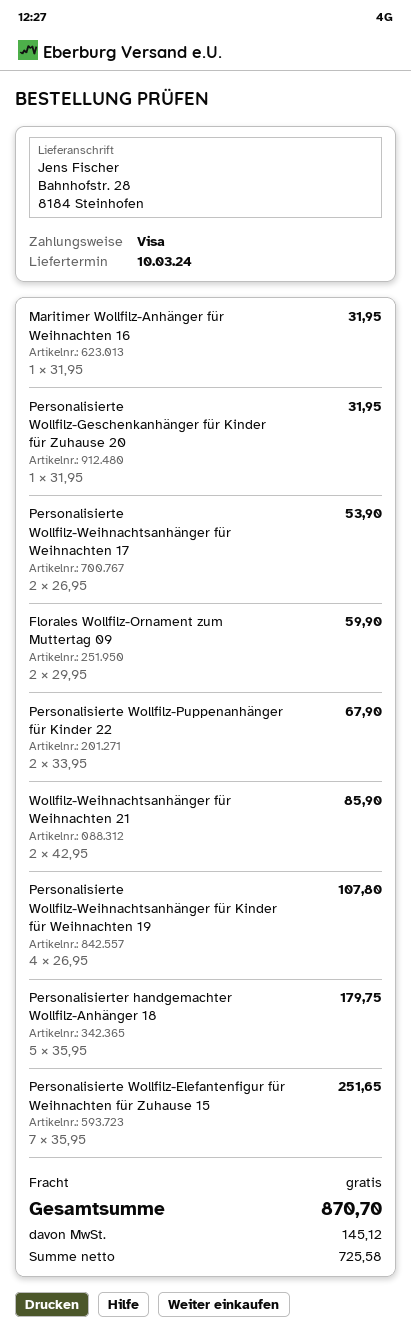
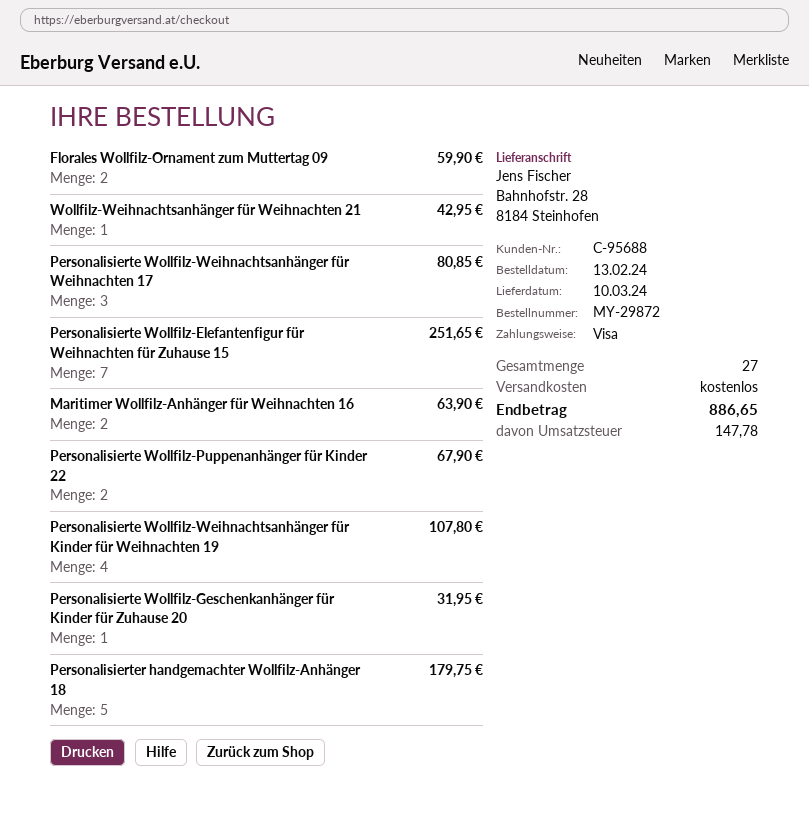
Maritimer Wollfilz-Anhänger für Weihnachten 16: 1 for 31.95 -> 2 for 63.90
Personalisierte Wollfilz-Weihnachtsanhänger für Weihnachten 17: 2 for 53.90 -> 3 for 80.85
Wollfilz-Weihnachtsanhänger für Weihnachten 21: 2 for 85.90 -> 1 for 42.95
tax: 145.12 -> 147.78
total: 870.70 -> 886.65

